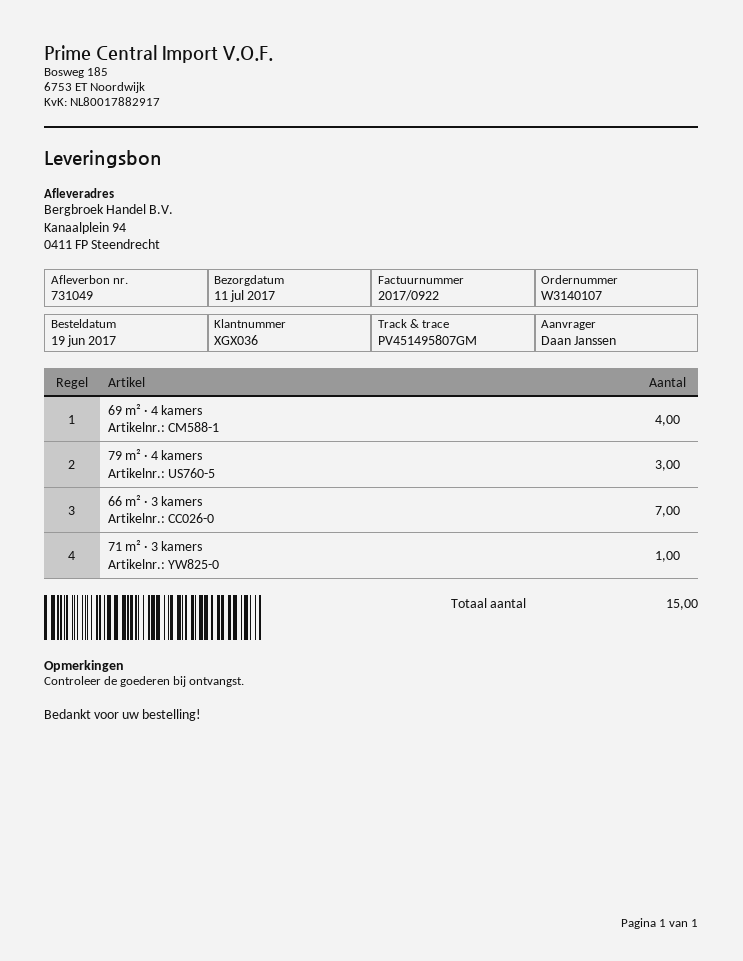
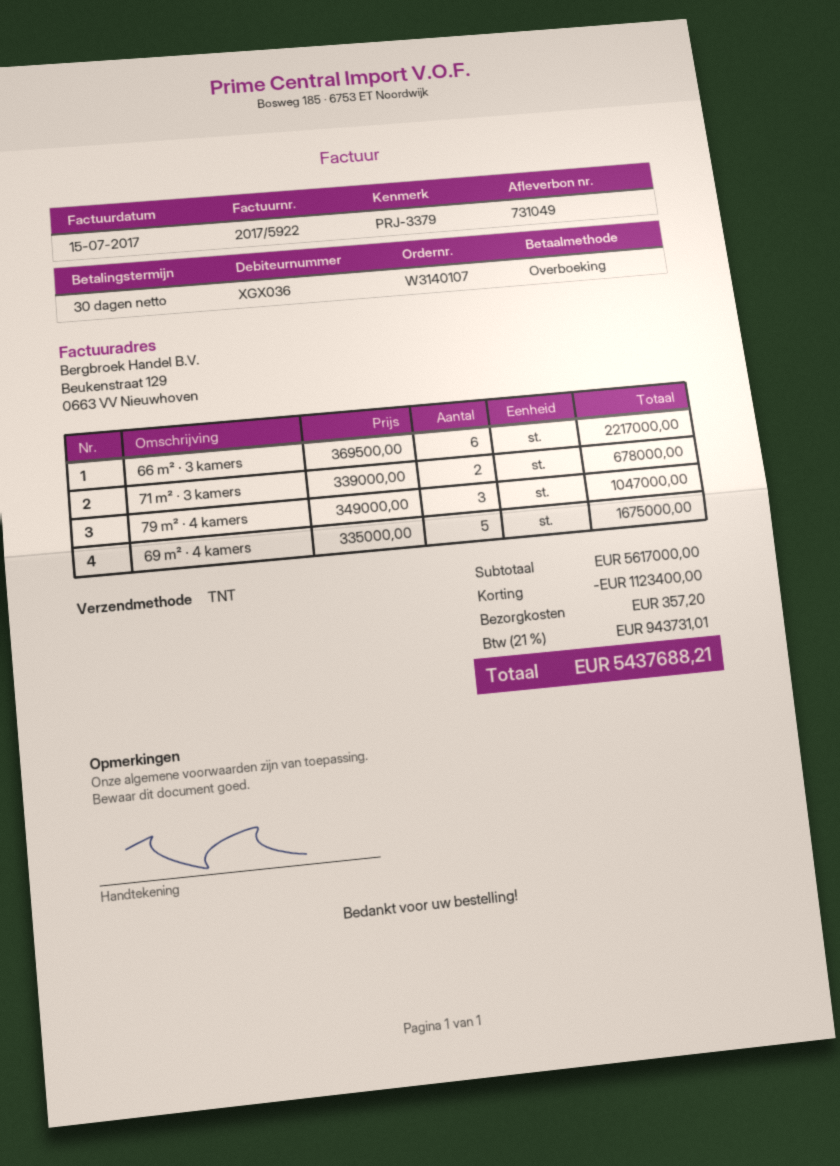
invoice number: 2017/0922 -> 2017/5922
69 m² · 4 kamers: 4 -> 5
66 m² · 3 kamers: 7 -> 6
71 m² · 3 kamers: 1 -> 2

